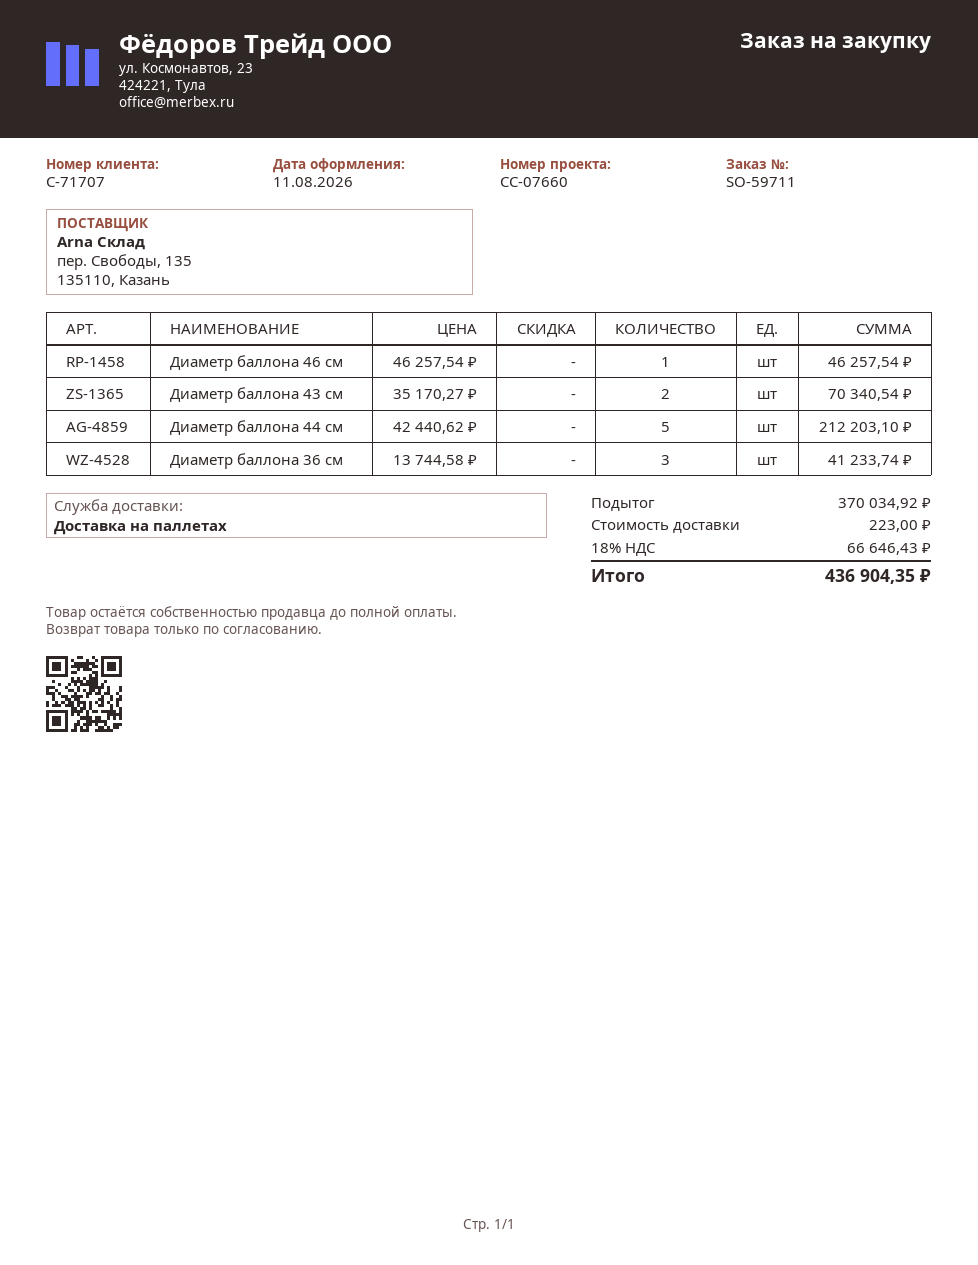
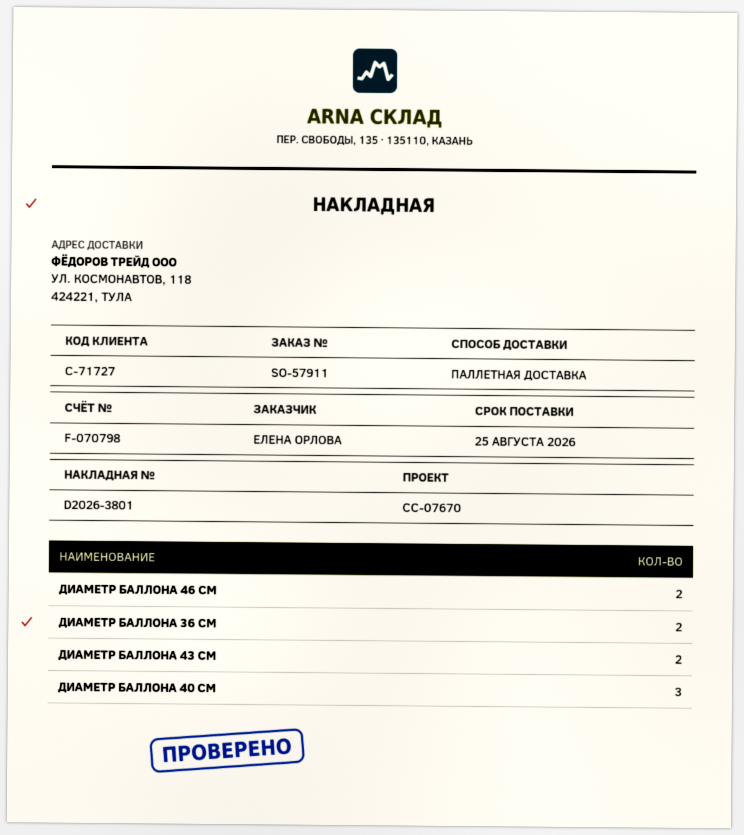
order number: SO-59711 -> SO-57911
customer number: C-71707 -> C-71727
reference: CC-07660 -> CC-07670
Диаметр баллона 46 см: 1 -> 2
Диаметр баллона 44 см: 5 -> none
Диаметр баллона 36 см: 3 -> 2
ДИАМЕТР БАЛЛОНА 40 СМ: none -> 3

